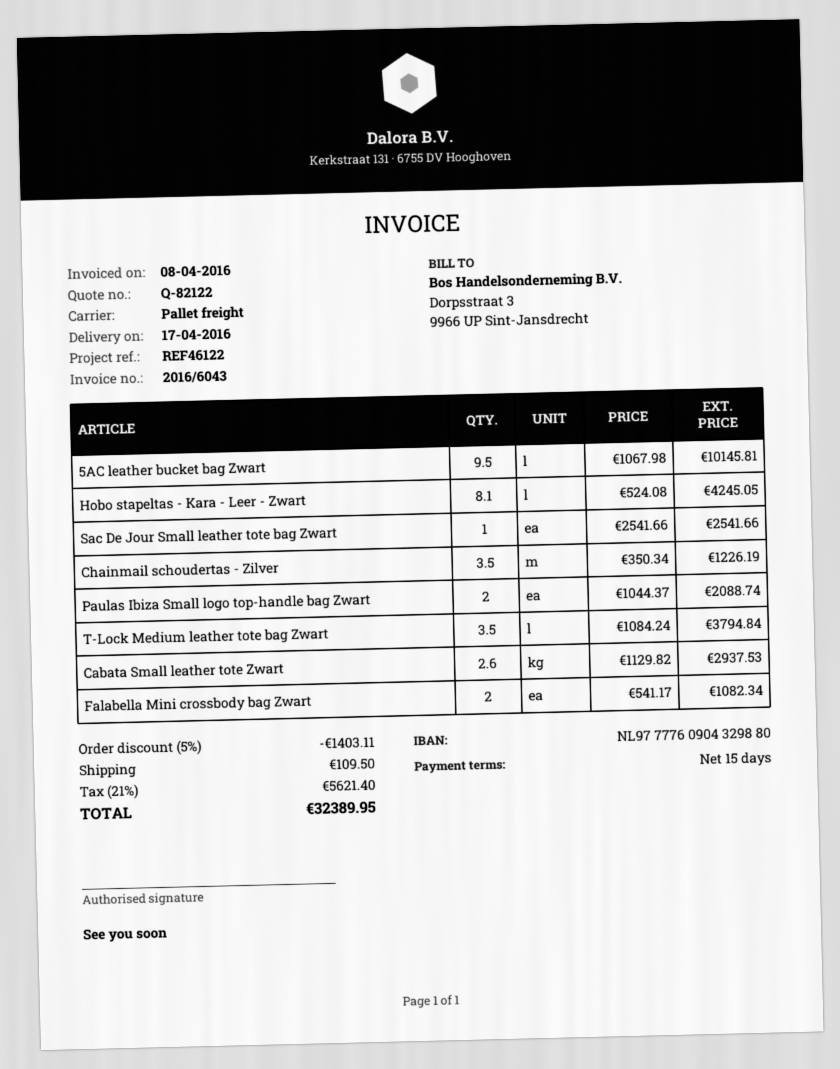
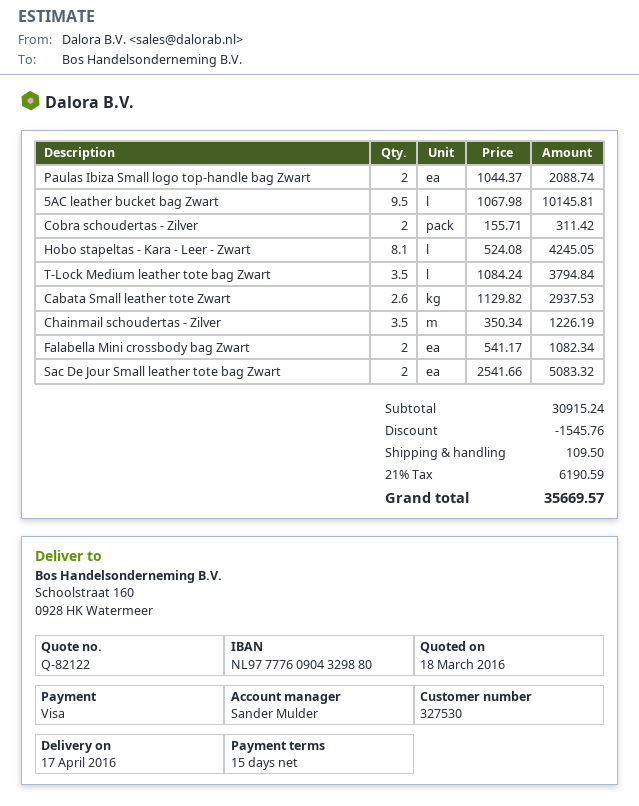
Sac De Jour Small leather tote bag Zwart: 1 x 2541.66 = 2541.66 -> 2 x 2541.66 = 5083.32
Cobra schoudertas - Zilver: none -> 2 x 155.71 = 311.42
discount: 1403.11 -> 1545.76
tax: 21% = 5621.40 -> 21% = 6190.59
total: 32389.95 -> 35669.57

